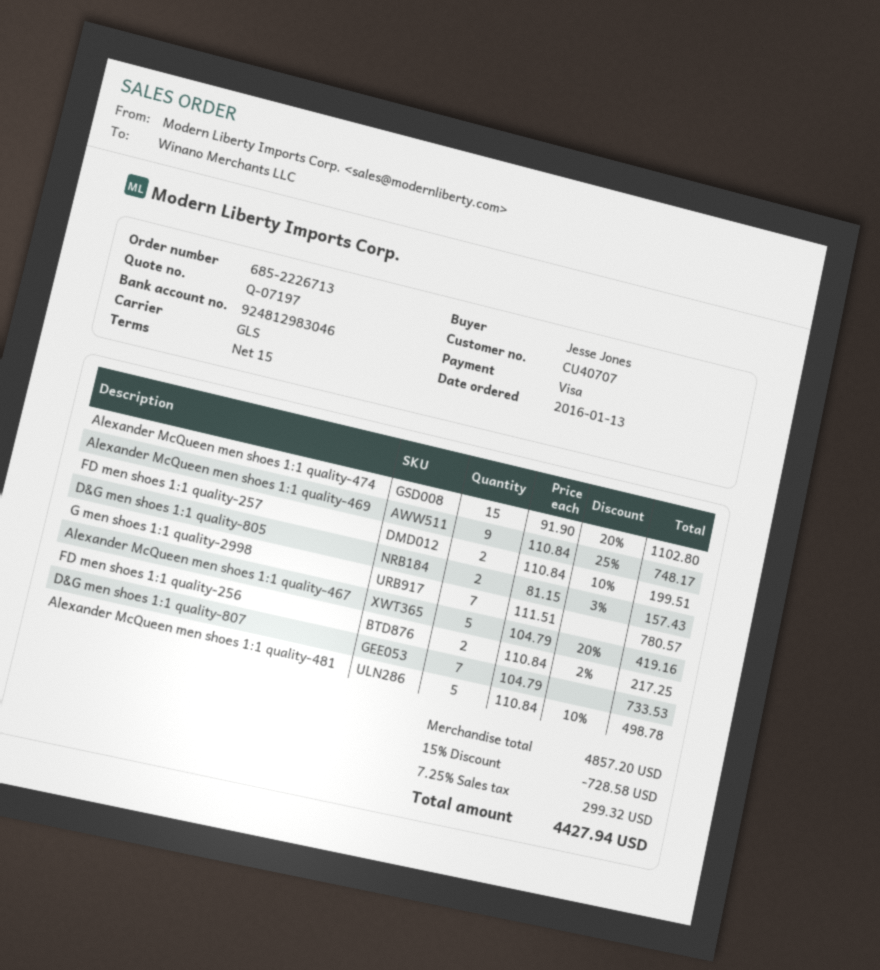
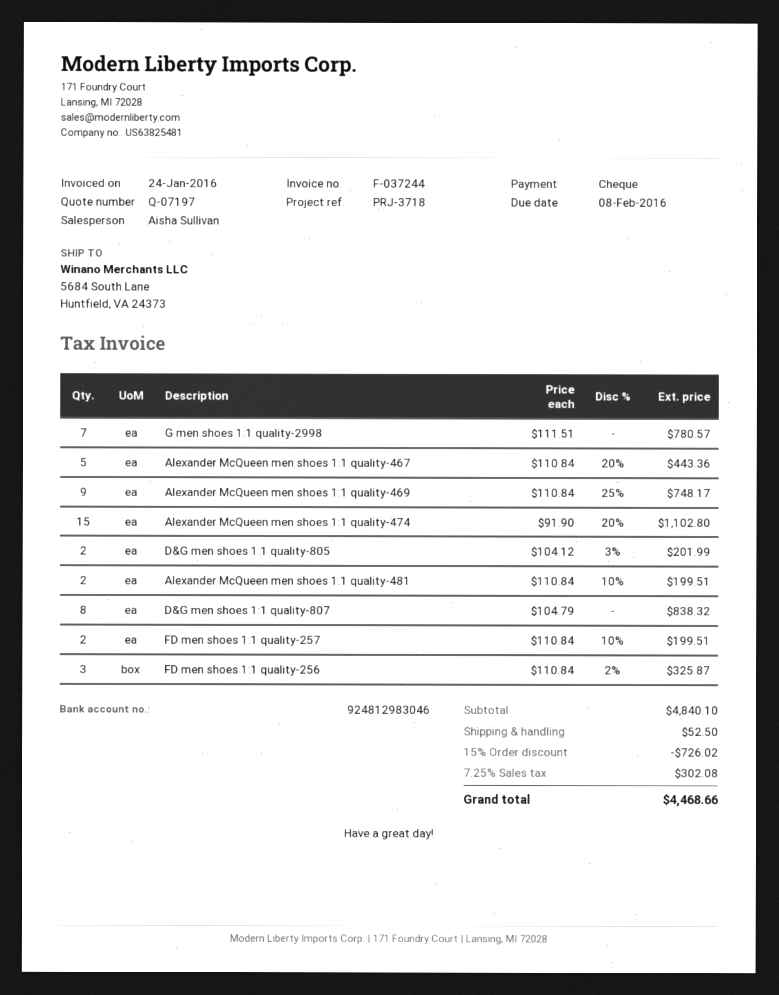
payment method: Visa -> cheque
D&G men shoes 1:1 quality-805: 2 x 81.15 - 3% = 157.43 -> 2 x 104.12 - 3% = 201.99
Alexander McQueen men shoes 1:1 quality-467: 5 x 104.79 - 20% = 419.16 -> 5 x 110.84 - 20% = 443.36
FD men shoes 1:1 quality-256: 2 x 110.84 - 2% = 217.25 -> 3 x 110.84 - 2% = 325.87
D&G men shoes 1:1 quality-807: 7 x 104.79 = 733.53 -> 8 x 104.79 = 838.32
Alexander McQueen men shoes 1:1 quality-481: 5 x 110.84 - 10% = 498.78 -> 2 x 110.84 - 10% = 199.51
subtotal: 4857.20 -> 4840.10
discount: 15% = 728.58 -> 15% = 726.02
shipping: none -> 52.50
tax: 7.25% = 299.32 -> 7.25% = 302.08
total: 4427.94 -> 4468.66

